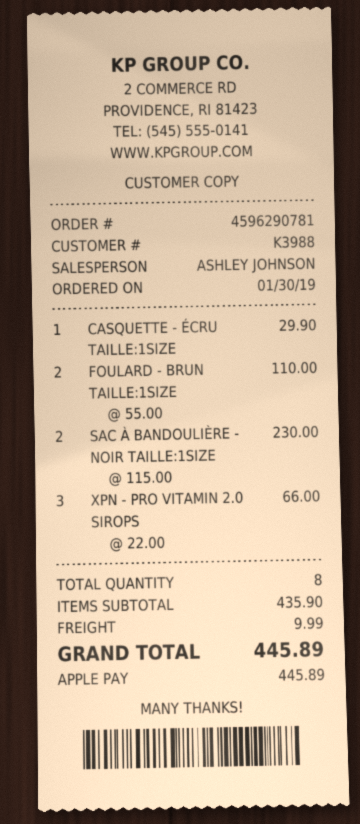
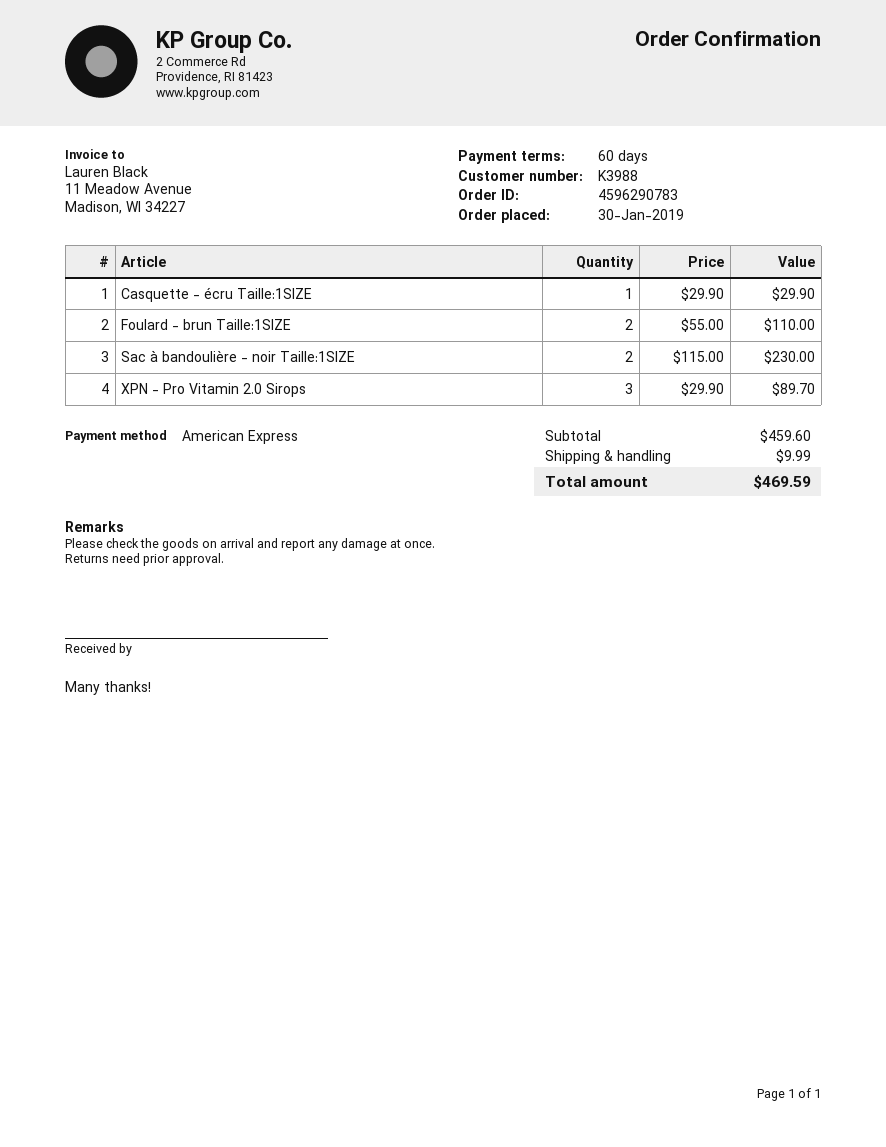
order number: 4596290781 -> 4596290783
payment method: Apple Pay -> American Express
XPN - PRO VITAMIN 2.0 SIROPS: 3 x 22.00 = 66.00 -> 3 x 29.90 = 89.70
subtotal: 435.90 -> 459.60
total: 445.89 -> 469.59

